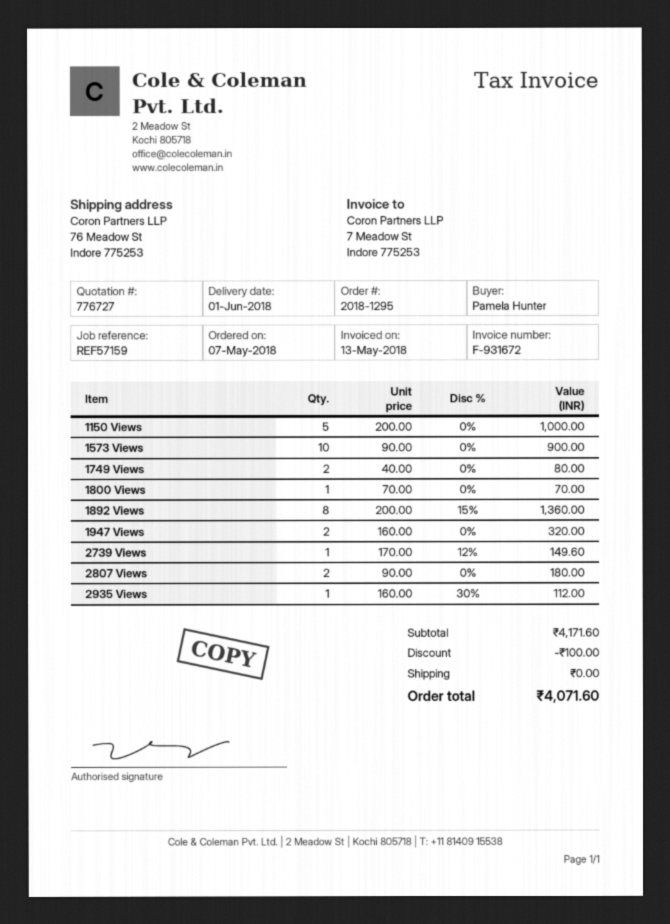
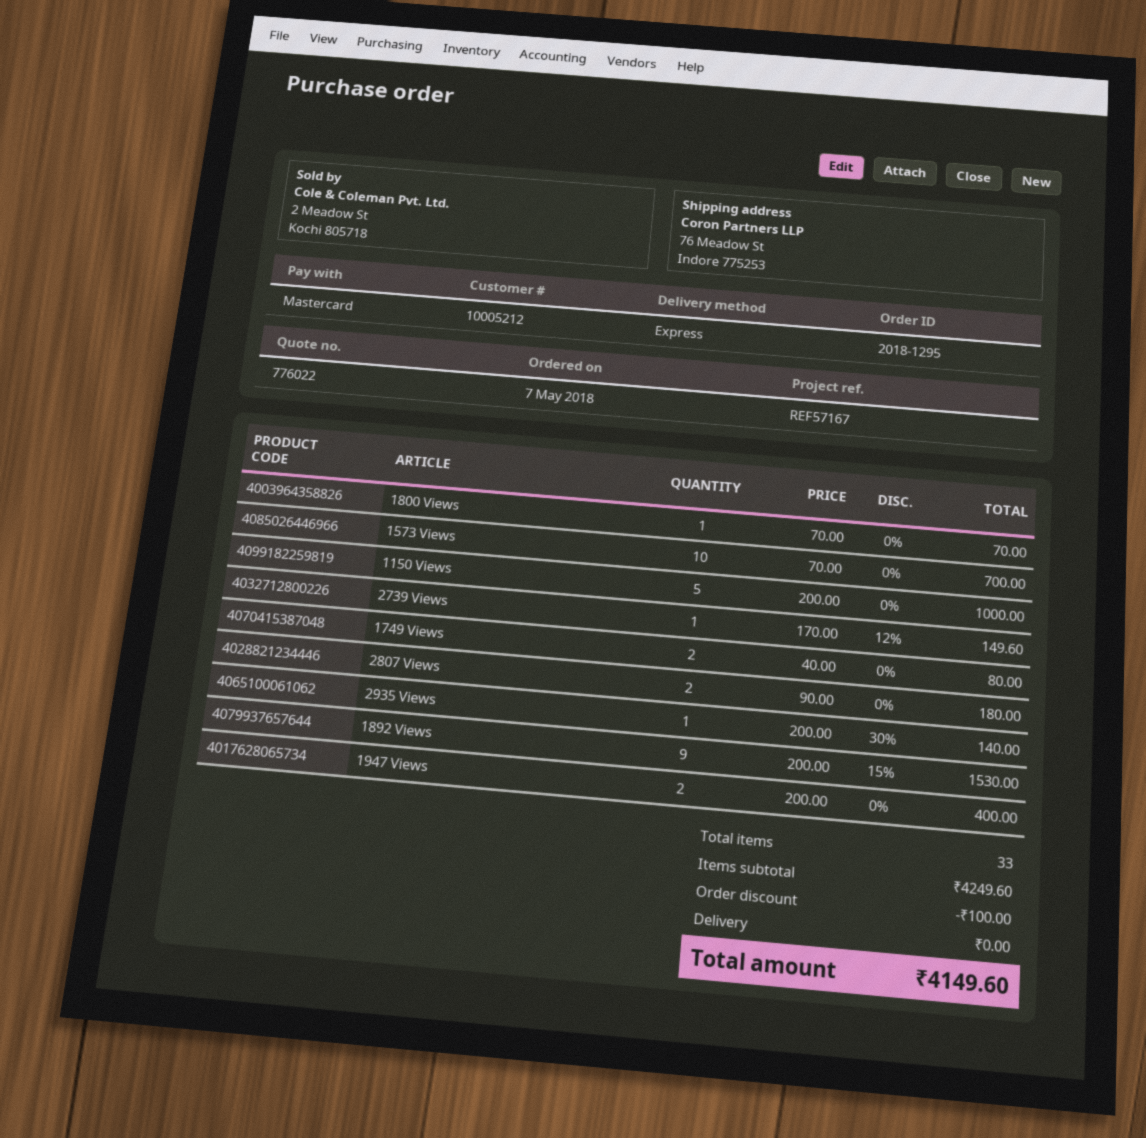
quote number: 776727 -> 776022
reference: REF57159 -> REF57167
1573 Views: 10 x 90.00 = 900.00 -> 10 x 70.00 = 700.00
1892 Views: 8 x 200.00 - 15% = 1360.00 -> 9 x 200.00 - 15% = 1530.00
1947 Views: 2 x 160.00 = 320.00 -> 2 x 200.00 = 400.00
2935 Views: 1 x 160.00 - 30% = 112.00 -> 1 x 200.00 - 30% = 140.00
subtotal: 4171.60 -> 4249.60
total: 4071.60 -> 4149.60

